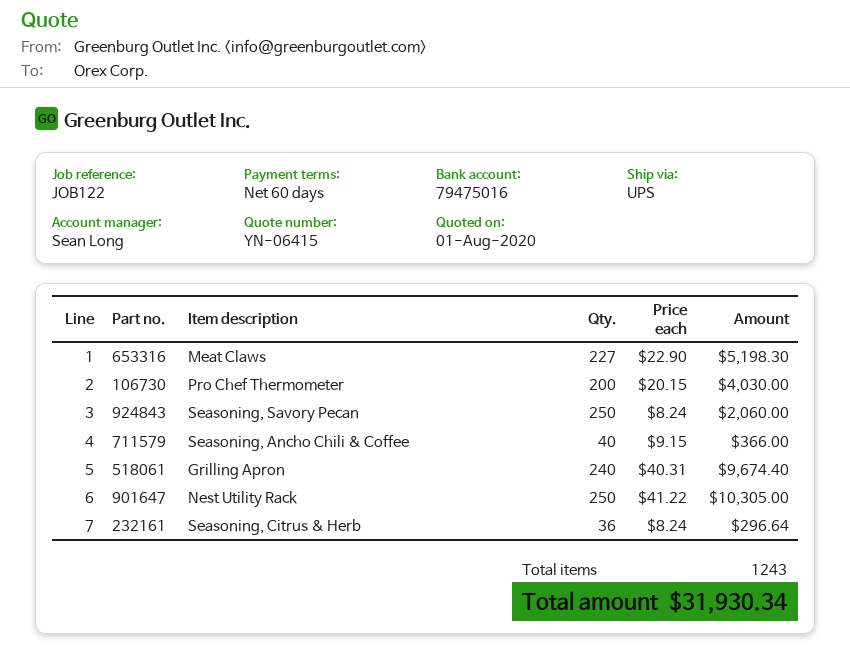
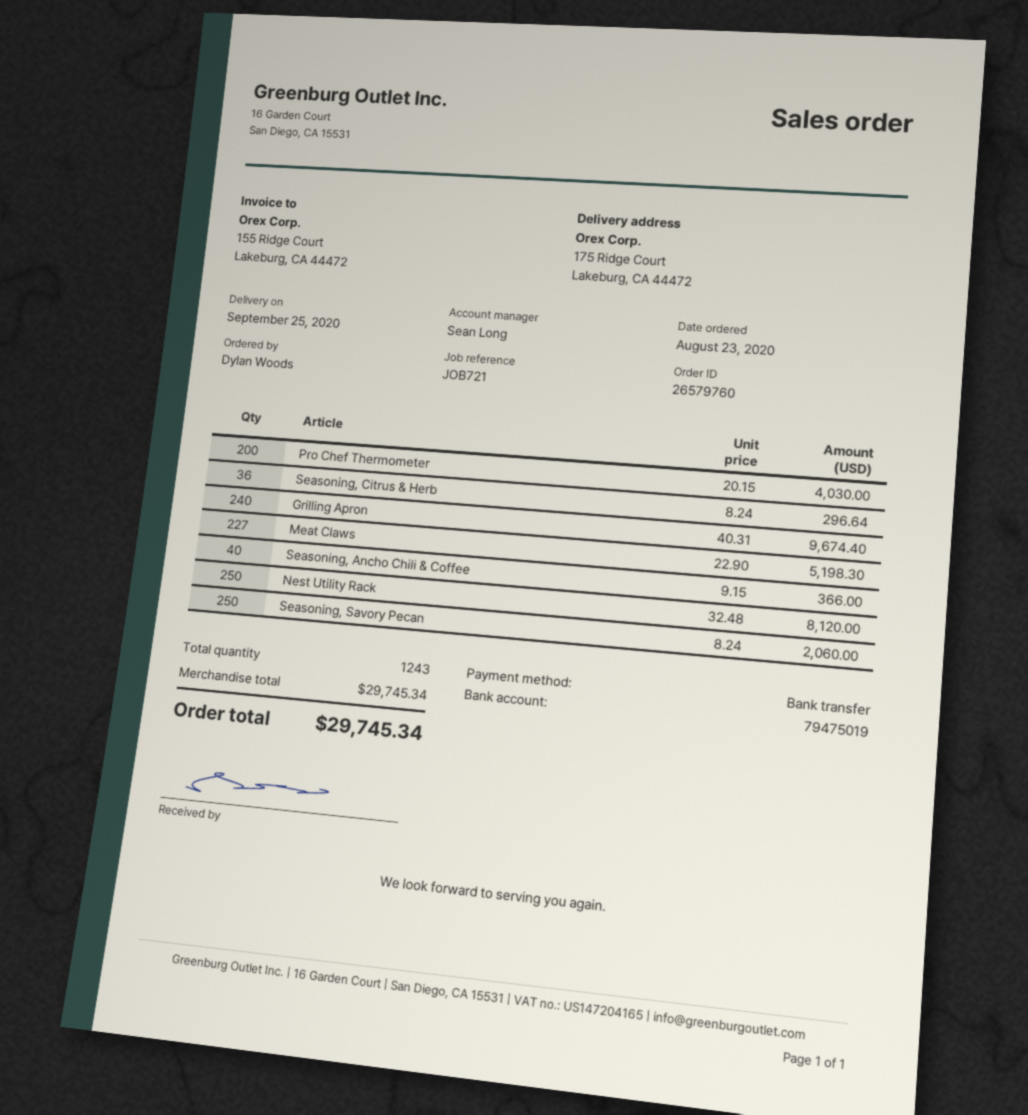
reference: JOB122 -> JOB721
bank account: 79475016 -> 79475019
Nest Utility Rack: 250 x 41.22 = 10305.00 -> 250 x 32.48 = 8120.00
total: 31930.34 -> 29745.34

